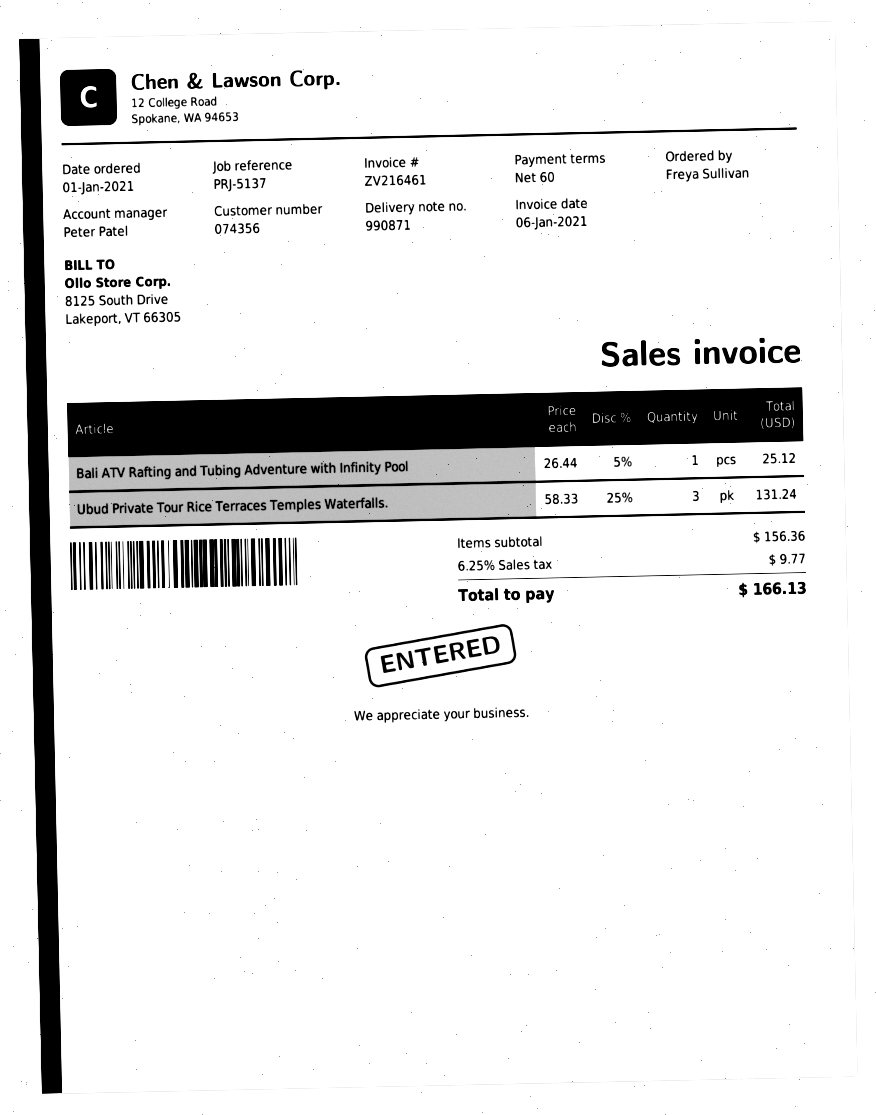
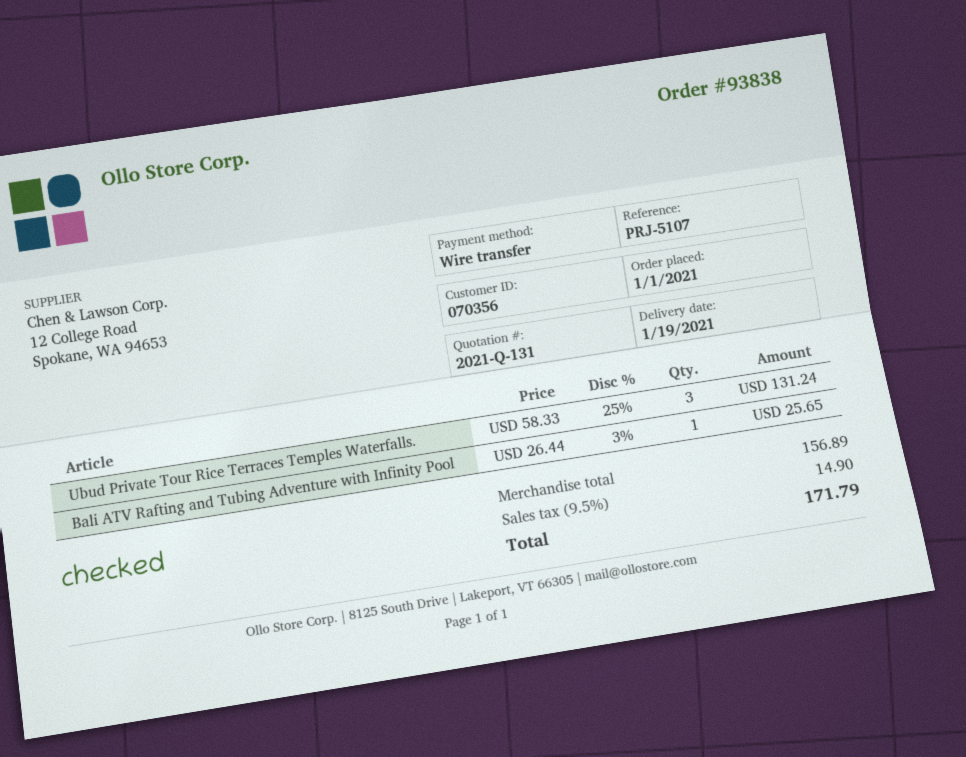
customer number: 074356 -> 070356
reference: PRJ-5137 -> PRJ-5107
Bali ATV Rafting and Tubing Adventure with Infinity Pool: 1 x 26.44 - 5% = 25.12 -> 1 x 26.44 - 3% = 25.65
subtotal: 156.36 -> 156.89
tax: 6.25% = 9.77 -> 9.5% = 14.90
total: 166.13 -> 171.79

